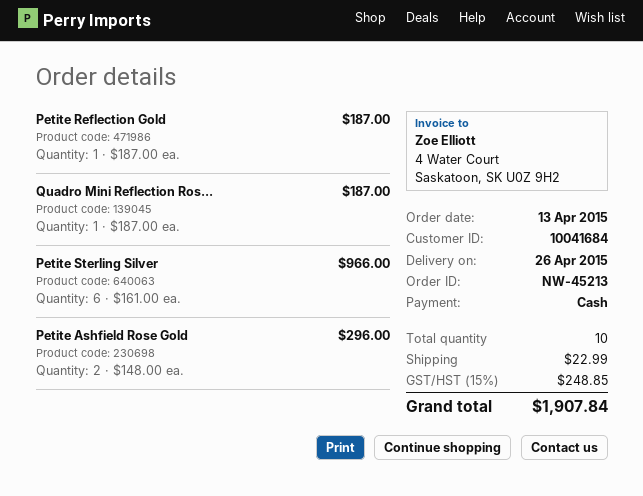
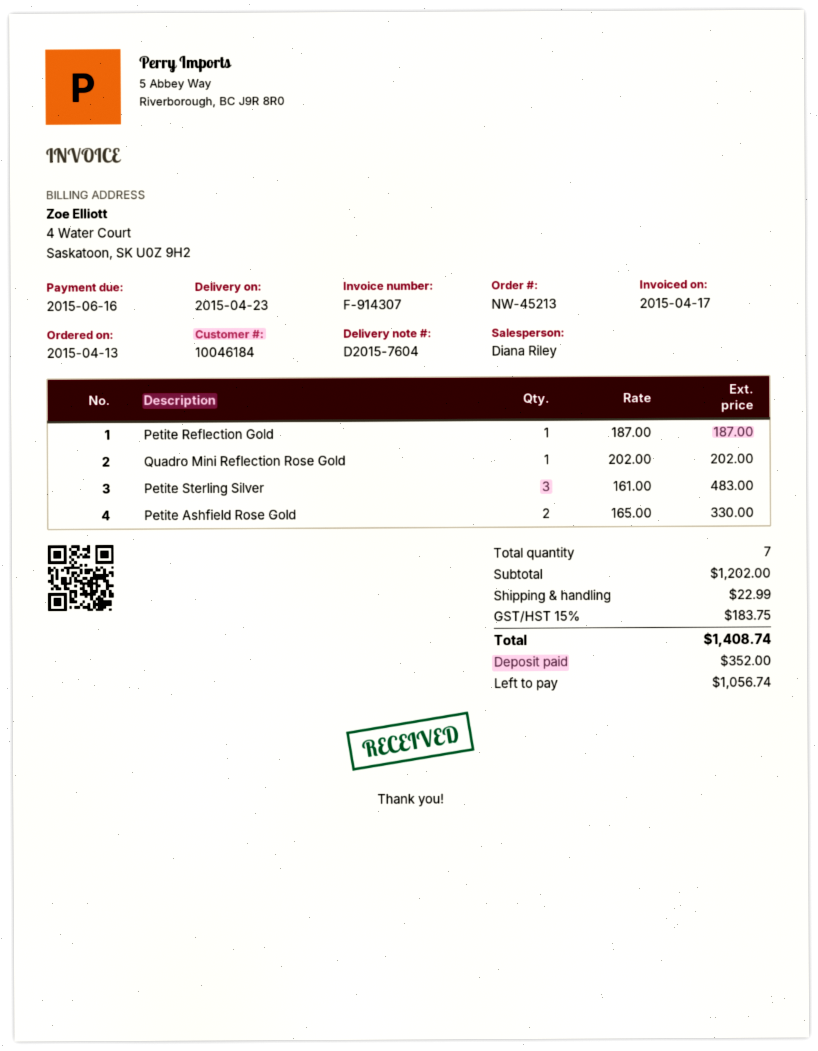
delivery date: 2015-04-26 -> 2015-04-23
customer number: 10041684 -> 10046184
Quadro Mini Reflection Ros...: 1 x 187.00 = 187.00 -> 1 x 202.00 = 202.00
Petite Sterling Silver: 6 x 161.00 = 966.00 -> 3 x 161.00 = 483.00
Petite Ashfield Rose Gold: 2 x 148.00 = 296.00 -> 2 x 165.00 = 330.00
total quantity: 10 -> 7
tax: 15% = 248.85 -> 15% = 183.75
total: 1907.84 -> 1408.74

